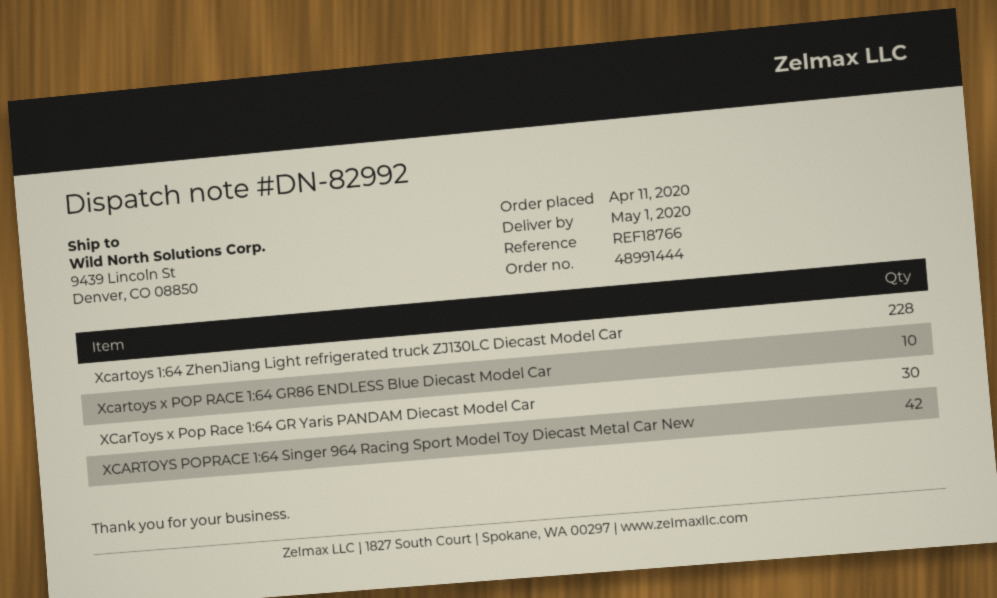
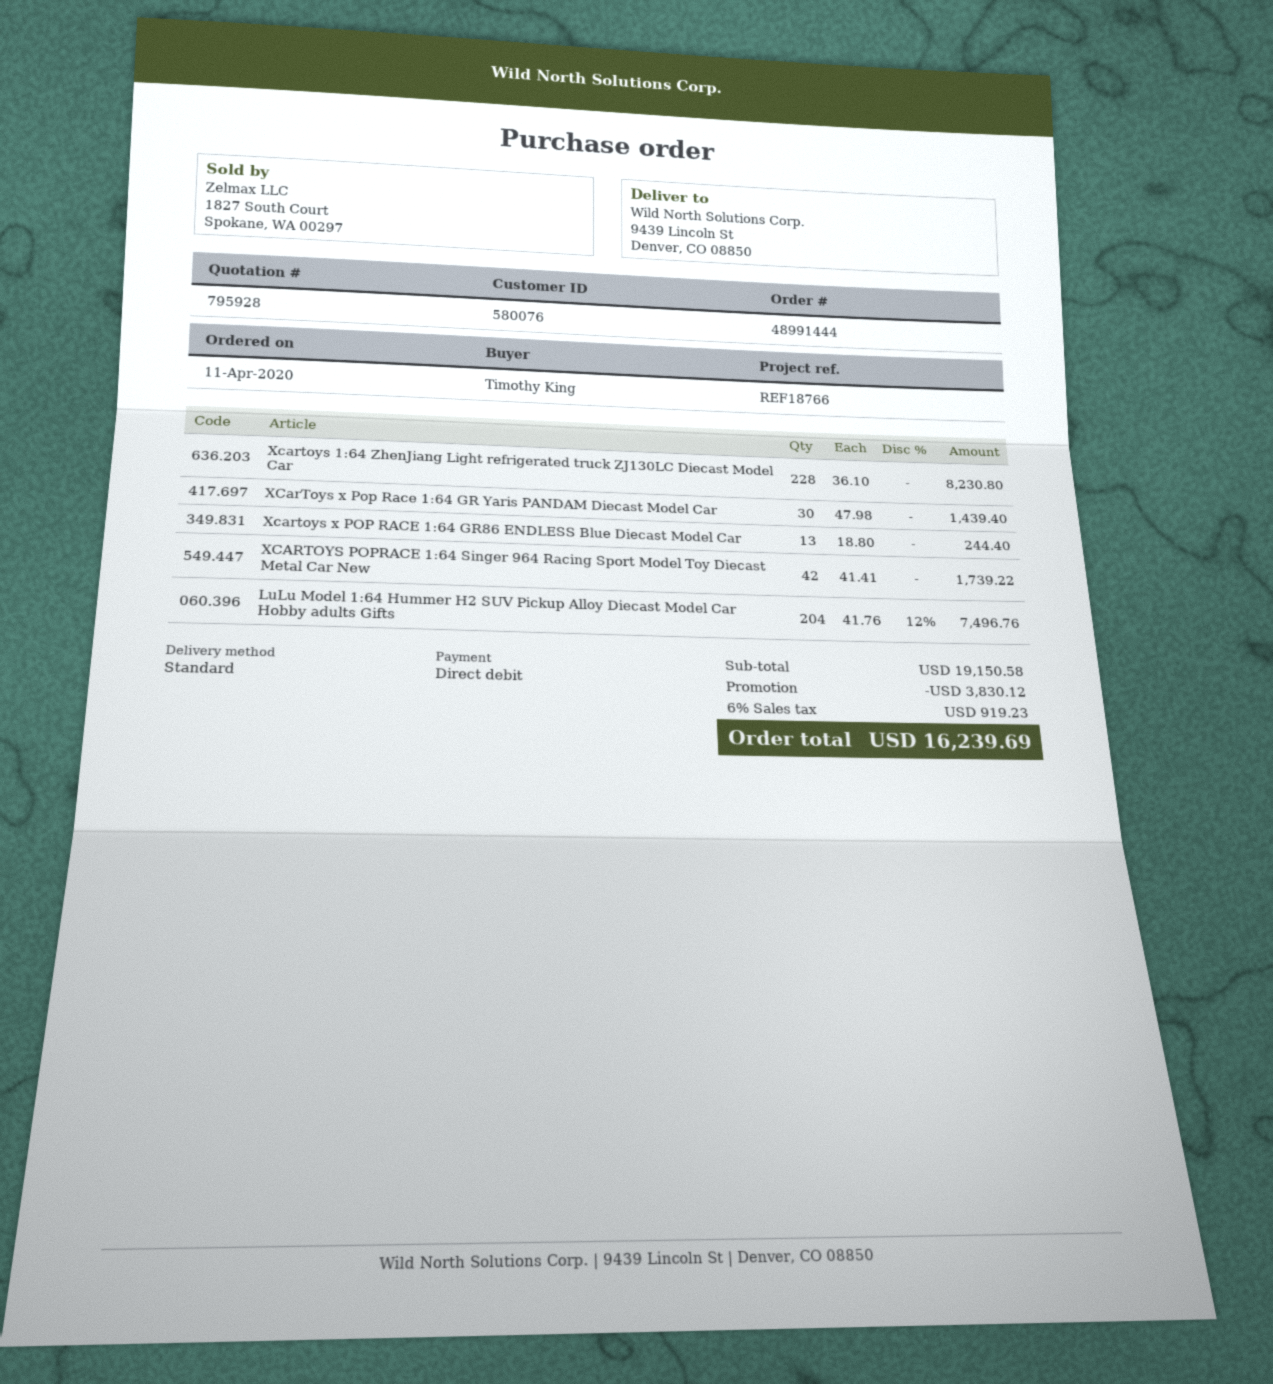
Xcartoys x POP RACE 1:64 GR86 ENDLESS Blue Diecast Model Car: 10 -> 13
LuLu Model 1:64 Hummer H2 SUV Pickup Alloy Diecast Model Car Hobby adults Gifts: none -> 204

